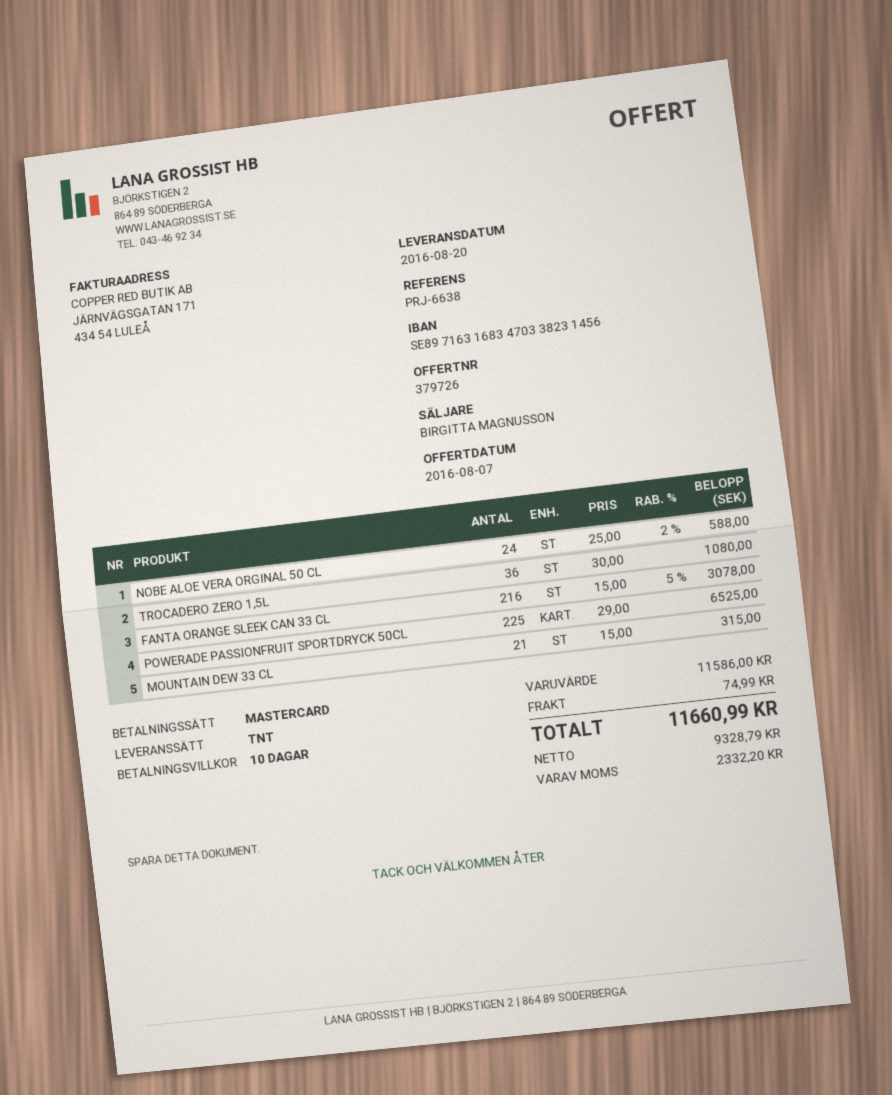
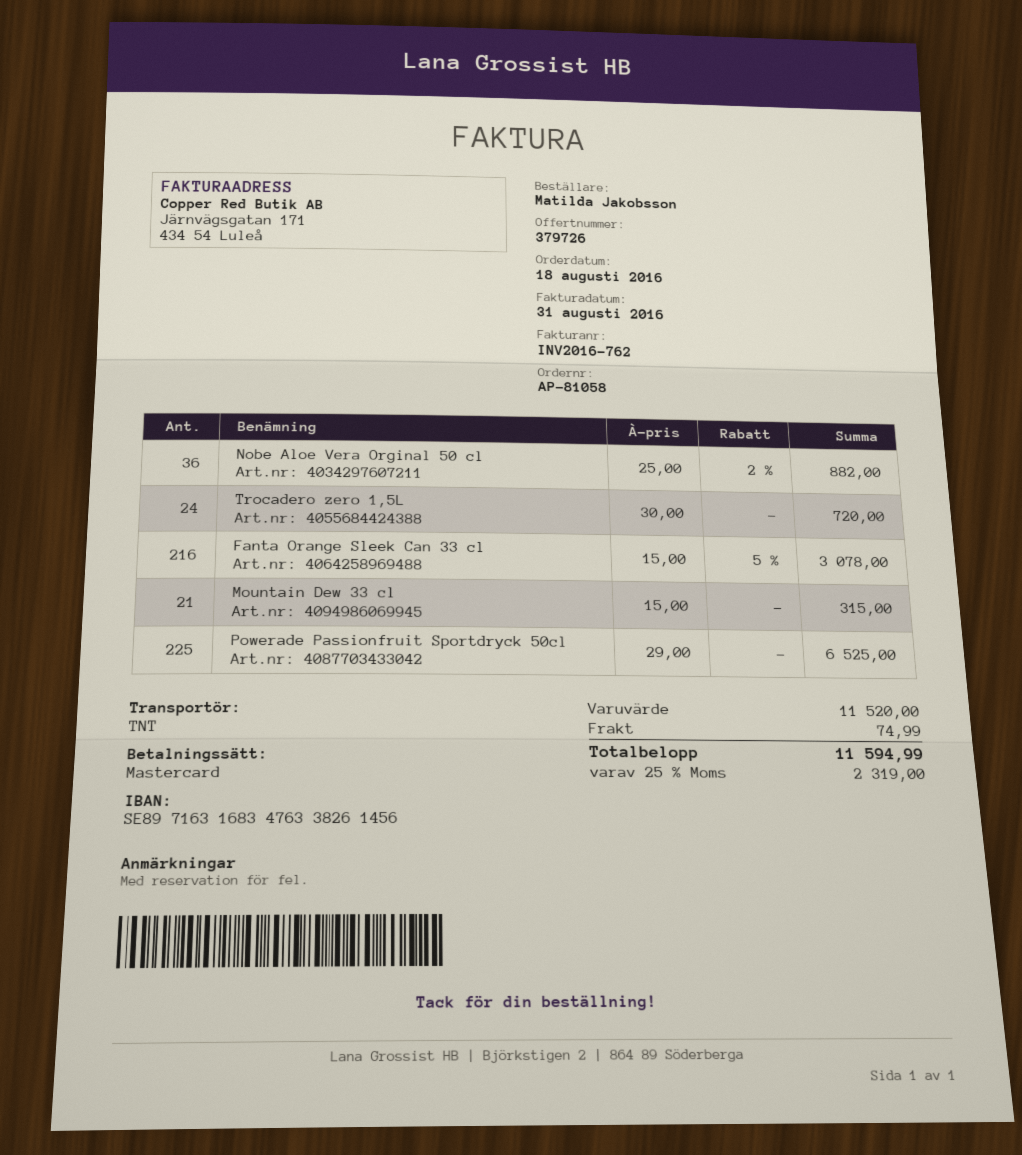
bank account: SE8971631683470338231456 -> SE8971631683476338261456
NOBE ALOE VERA ORGINAL 50 CL: 24 x 25.00 - 2% = 588.00 -> 36 x 25.00 - 2% = 882.00
TROCADERO ZERO 1,5L: 36 x 30.00 = 1080.00 -> 24 x 30.00 = 720.00
subtotal: 11586.00 -> 11520.00
tax: 2332.20 -> 2319.00
total: 11660.99 -> 11594.99

